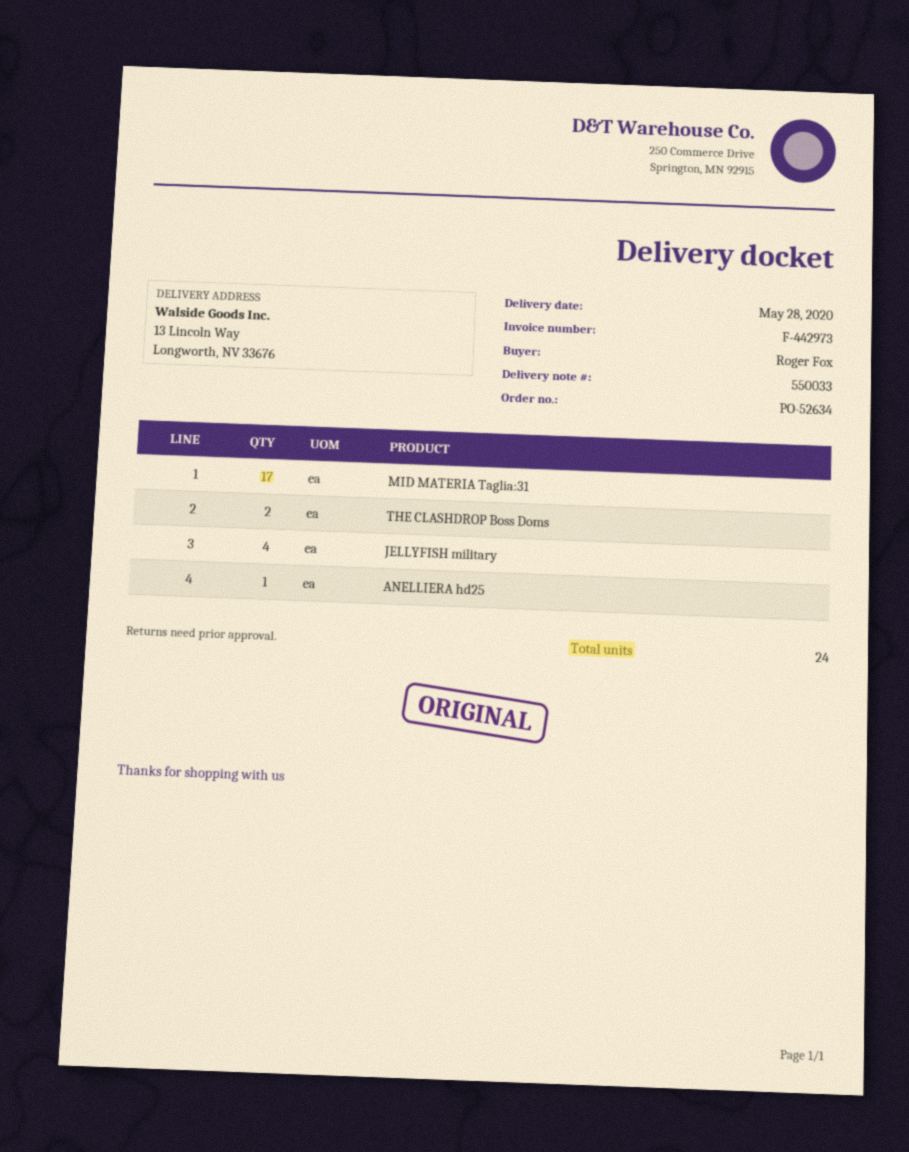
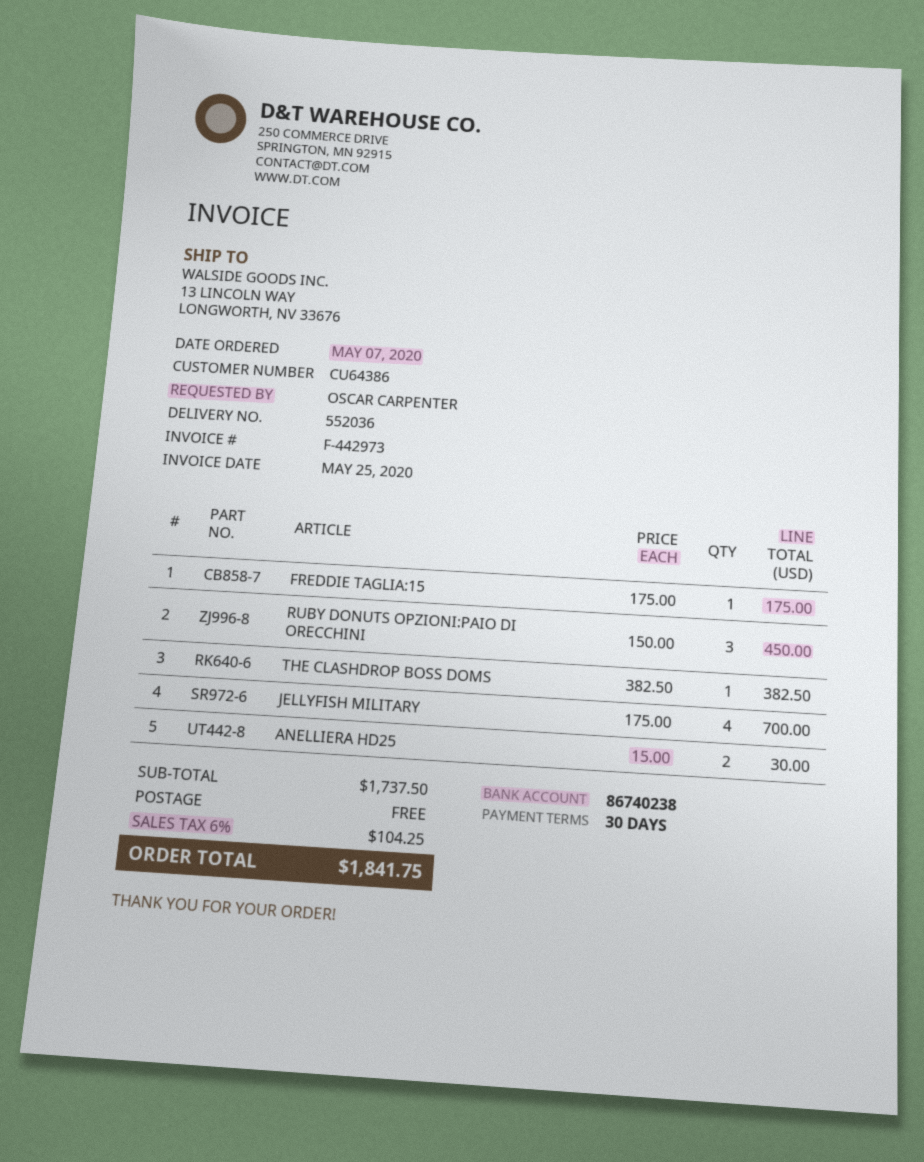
delivery note number: 550033 -> 552036
ordered by: Roger Fox -> OSCAR CARPENTER
MID MATERIA Taglia:31: 17 -> none
THE CLASHDROP Boss Doms: 2 -> 1
ANELLIERA hd25: 1 -> 2
FREDDIE TAGLIA:15: none -> 1
RUBY DONUTS OPZIONI:PAIO DI ORECCHINI: none -> 3

